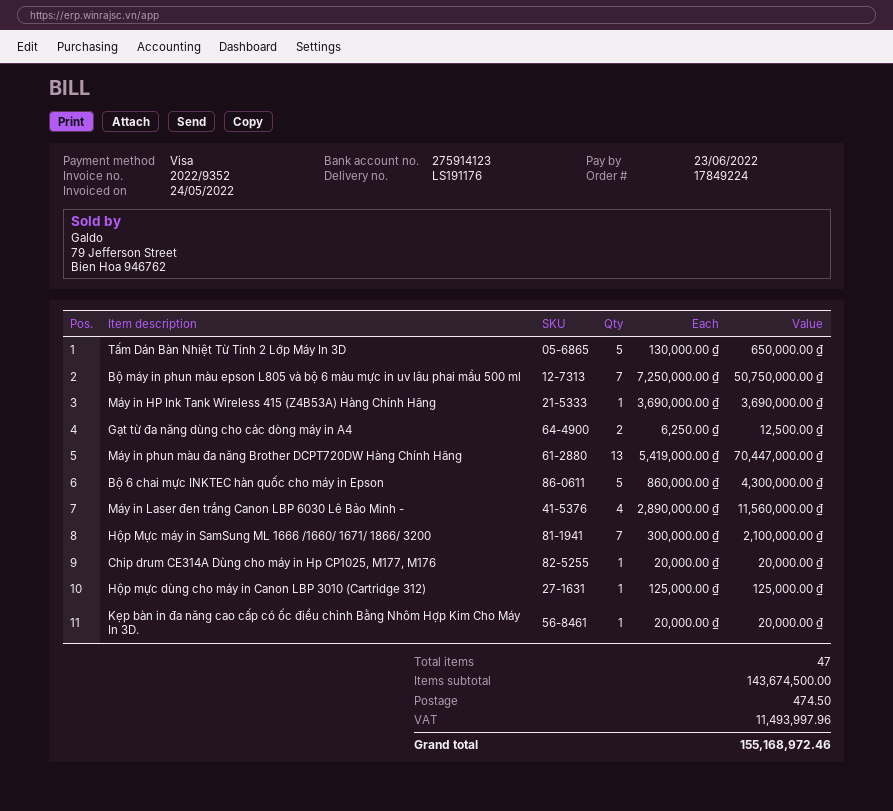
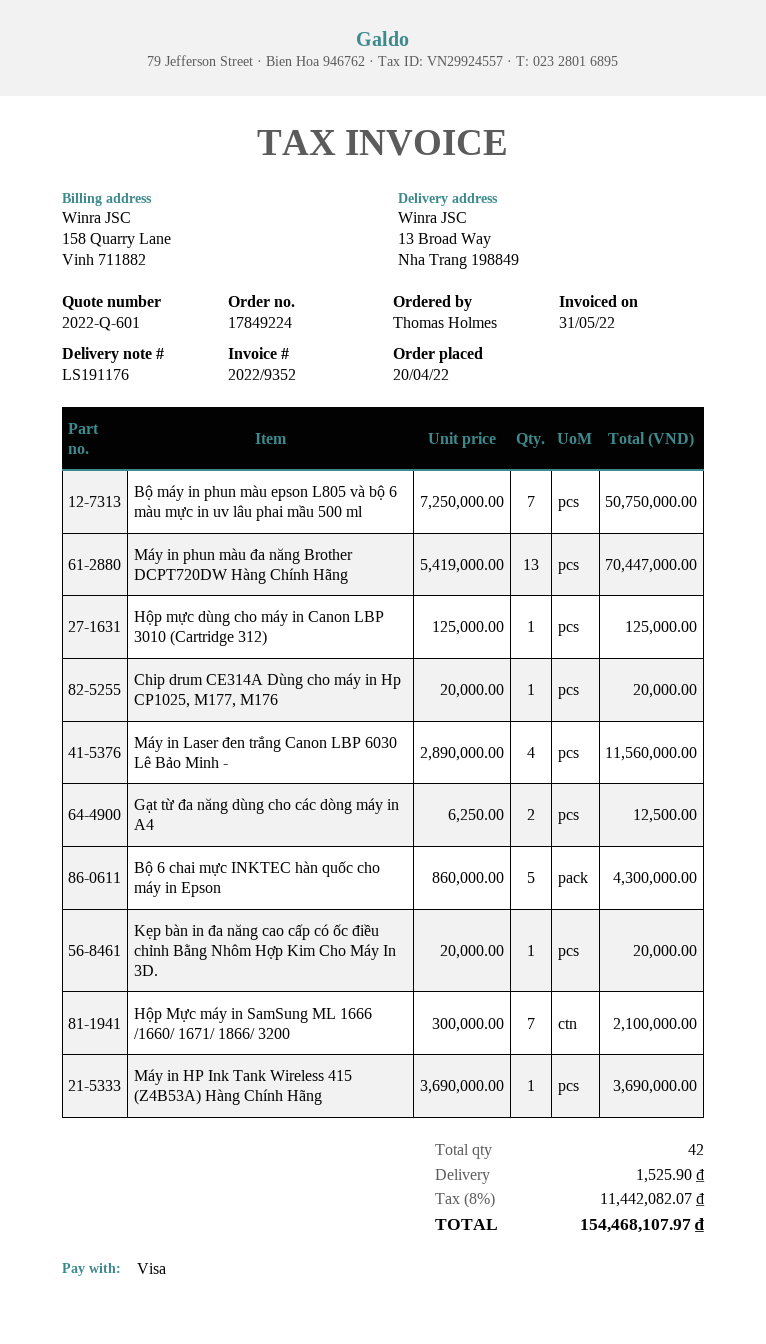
invoice date: 2022-05-24 -> 2022-05-31
Tấm Dán Bàn Nhiệt Từ Tính 2 Lớp Máy In 3D: 5 x 130000.00 = 650000.00 -> none
total quantity: 47 -> 42
shipping: 474.50 -> 1525.90
tax: 11493997.96 -> 11442082.07
total: 155168972.46 -> 154468107.97

